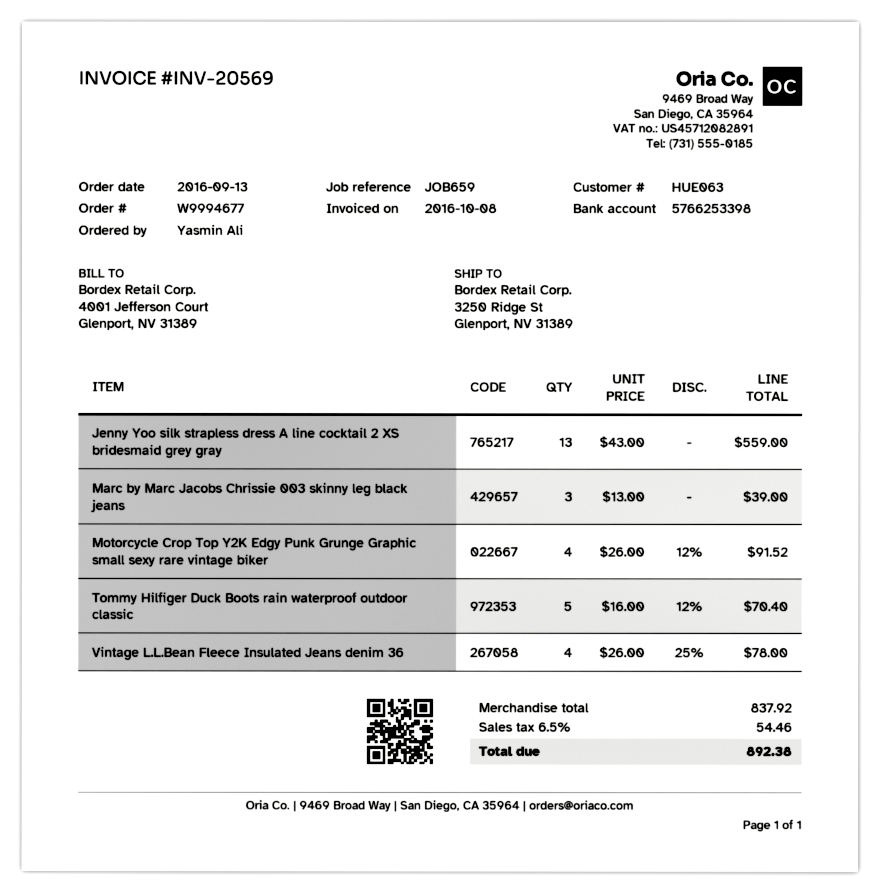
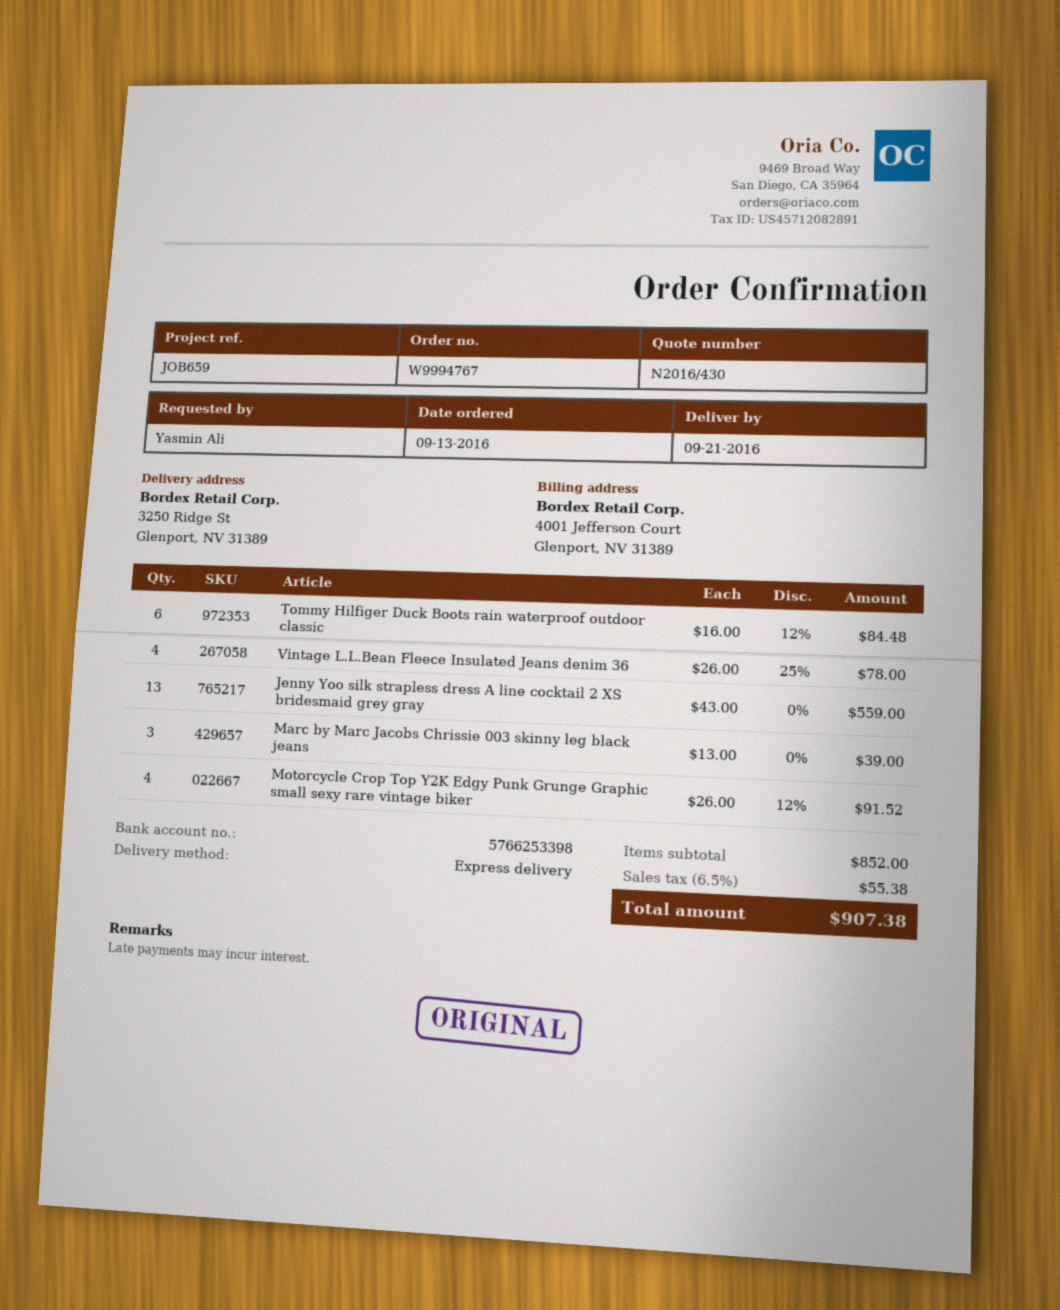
order number: W9994677 -> W9994767
Tommy Hilfiger Duck Boots rain waterproof outdoor classic: 5 x 16.00 - 12% = 70.40 -> 6 x 16.00 - 12% = 84.48
subtotal: 837.92 -> 852.00
tax: 6.5% = 54.46 -> 6.5% = 55.38
total: 892.38 -> 907.38

